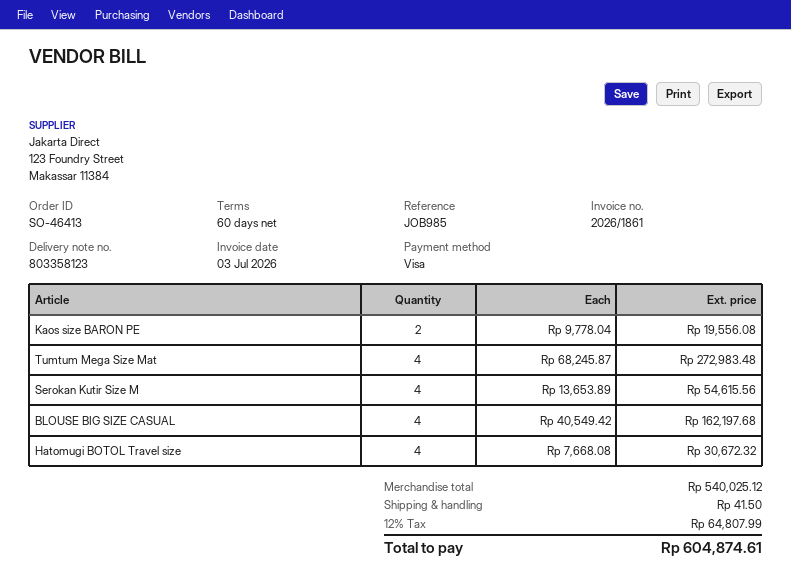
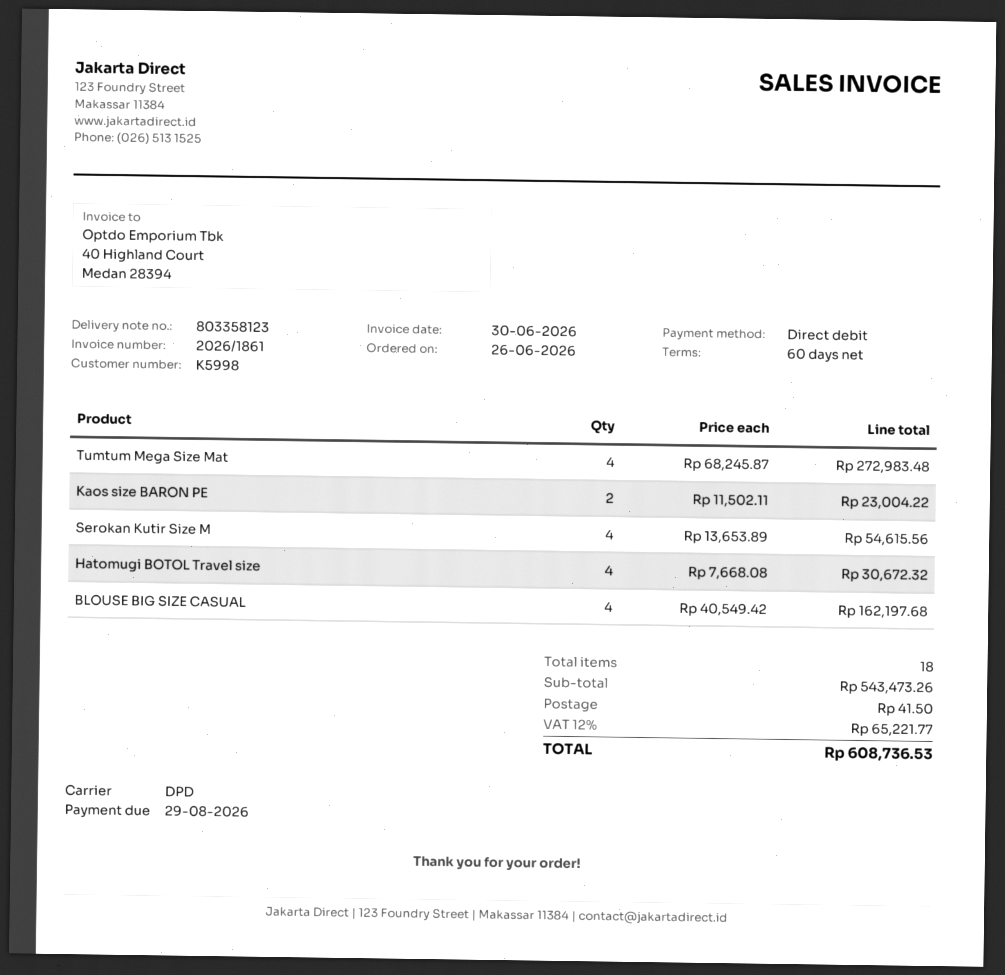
invoice date: 2026-07-03 -> 2026-06-30
payment method: Visa -> direct debit
Kaos size BARON PE: 2 x 9778.04 = 19556.08 -> 2 x 11502.11 = 23004.22
subtotal: 540025.12 -> 543473.26
tax: 12% = 64807.99 -> 12% = 65221.77
total: 604874.61 -> 608736.53

